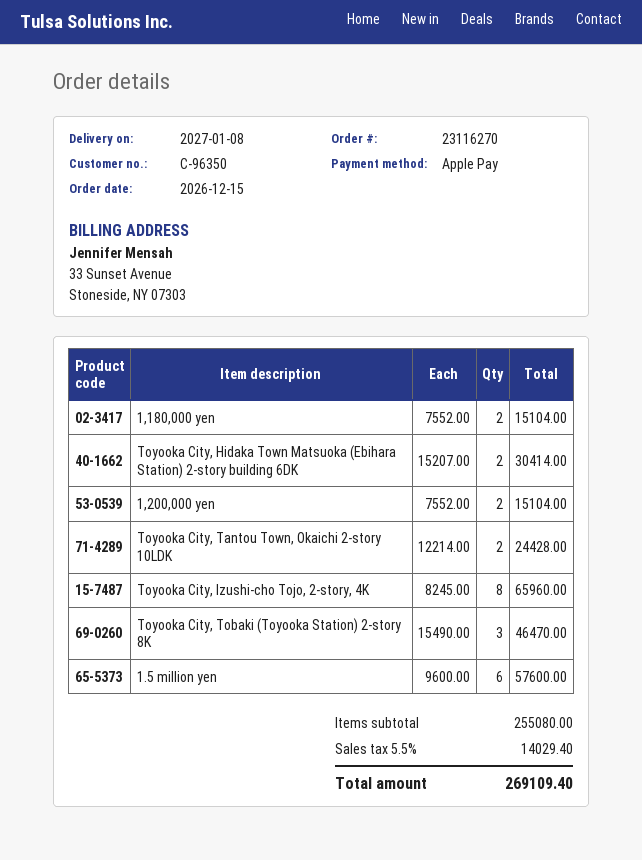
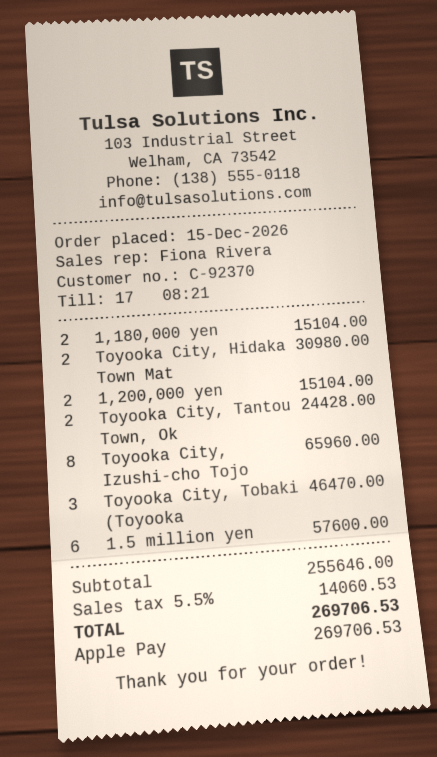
customer number: C-96350 -> C-92370
Toyooka City, Hidaka Town Matsuoka (Ebihara Station) 2-story building 6DK: 2 for 30414.00 -> 2 for 30980.00
subtotal: 255080.00 -> 255646.00
tax: 5.5% = 14029.40 -> 5.5% = 14060.53
total: 269109.40 -> 269706.53

